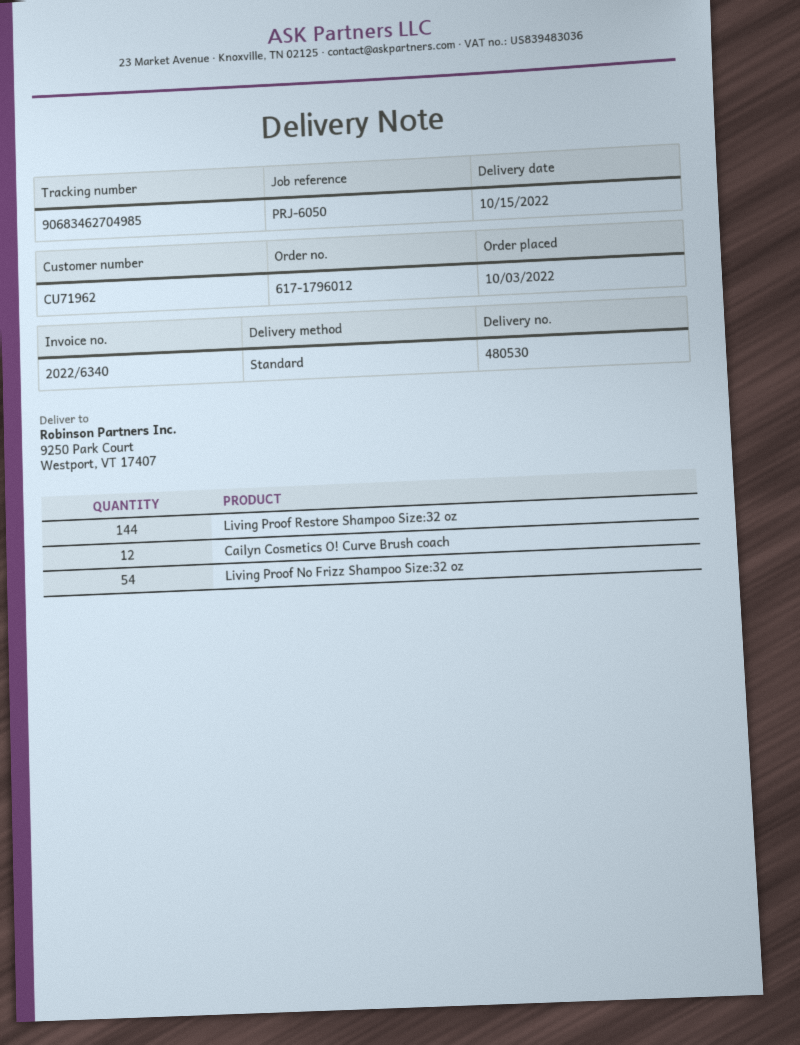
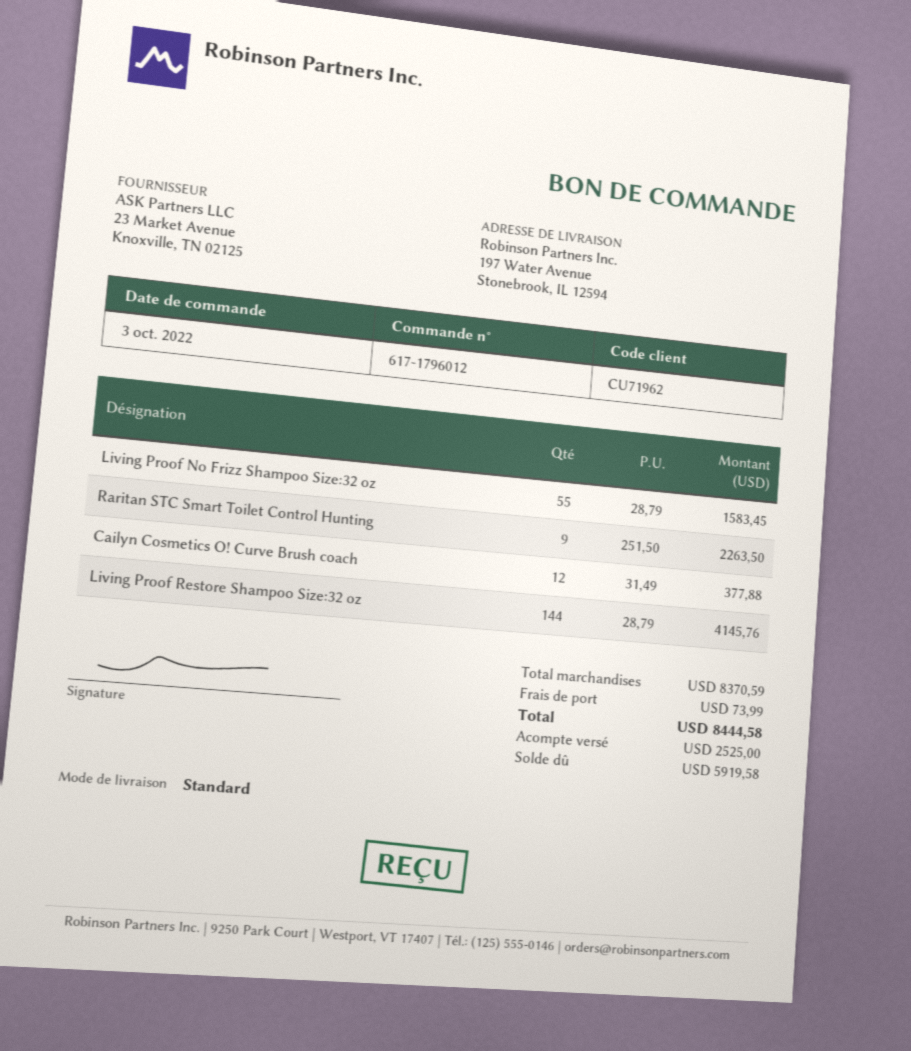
ship to: 9250 Park Court, Westport, VT 17407 -> 197 Water Avenue, Stonebrook, IL 12594
Living Proof No Frizz Shampoo Size:32 oz: 54 -> 55
Raritan STC Smart Toilet Control Hunting: none -> 9

